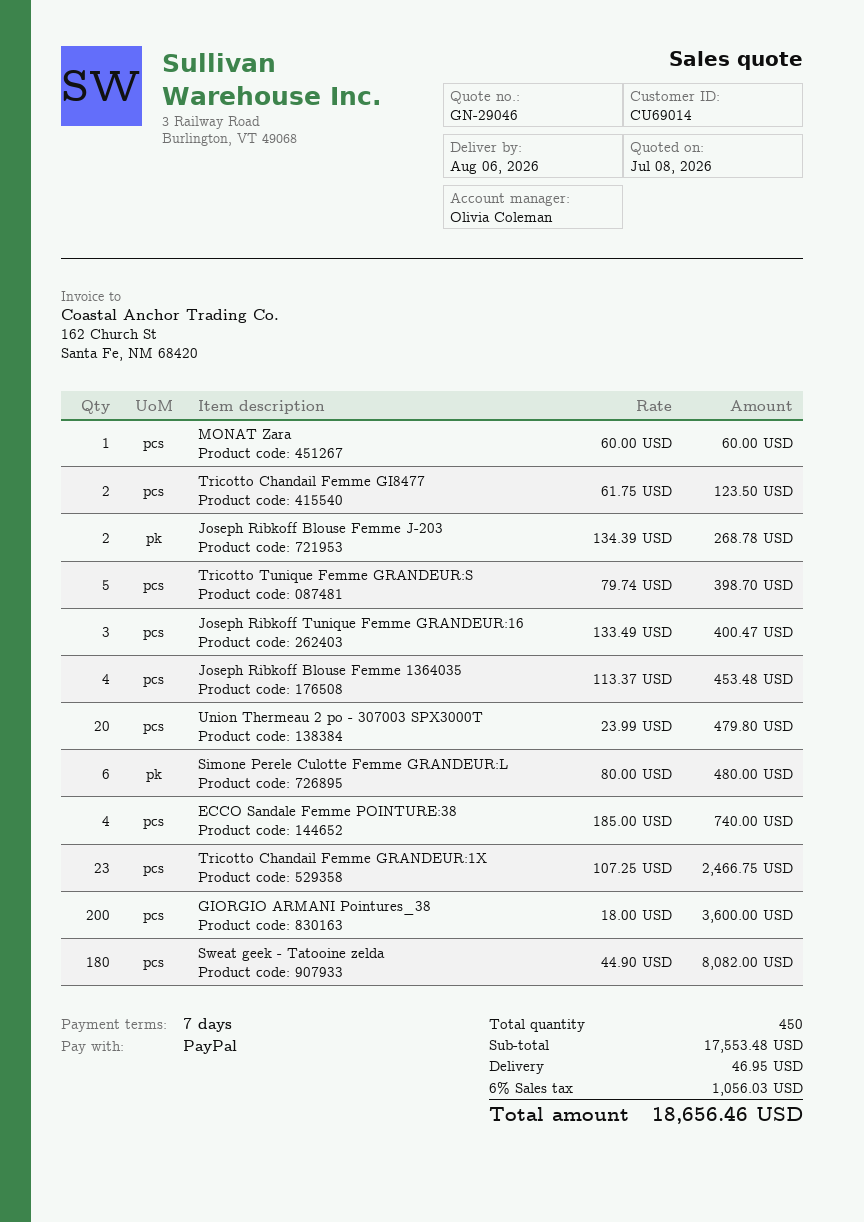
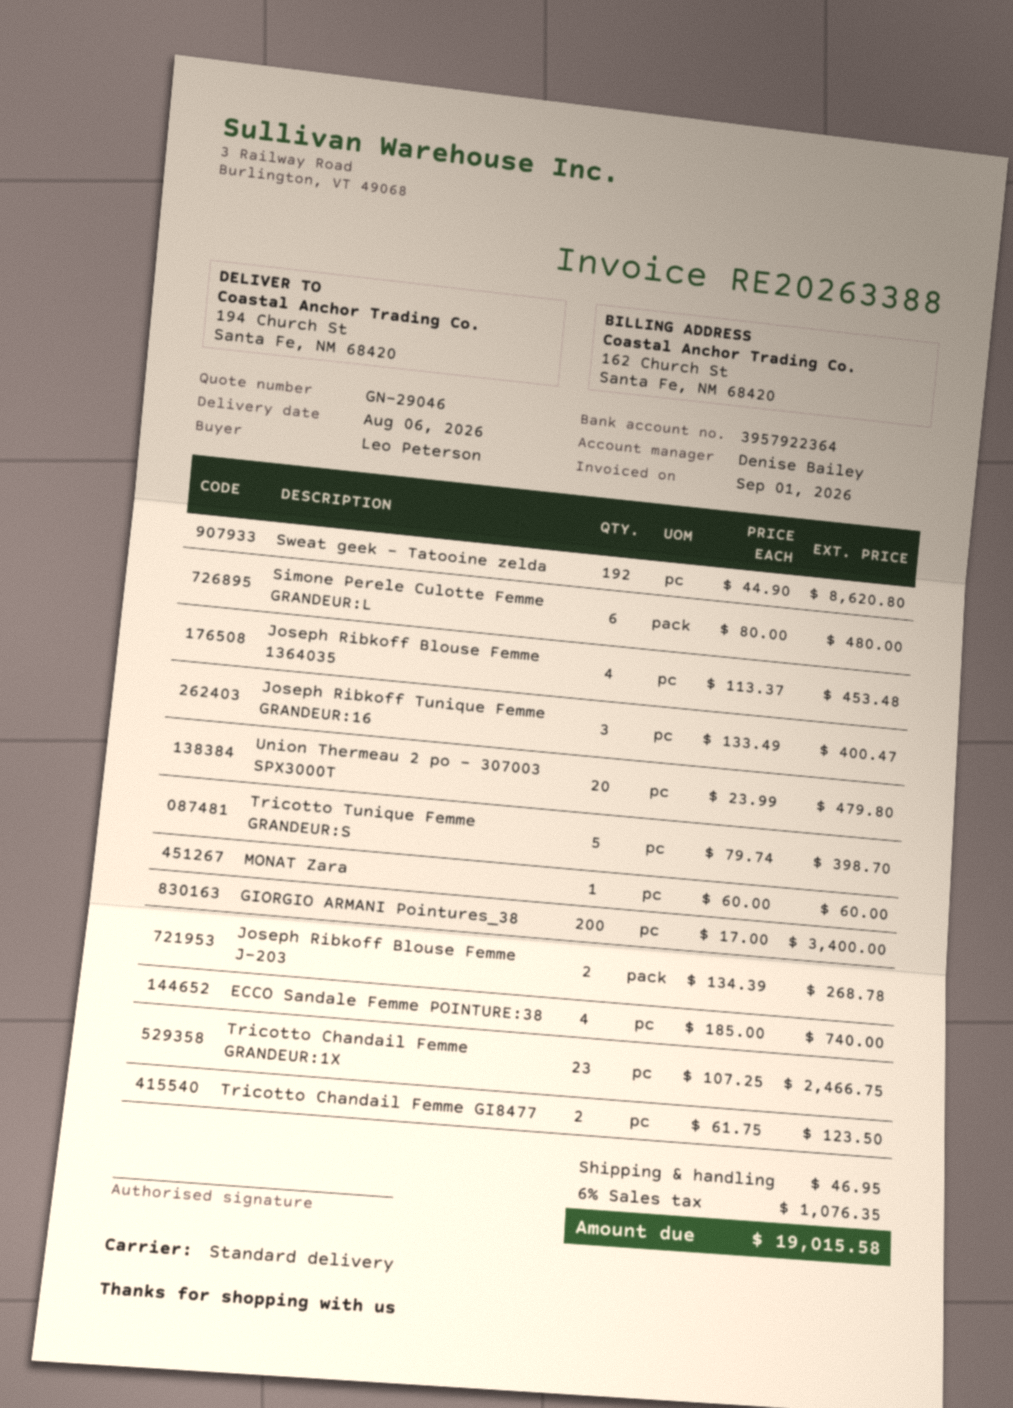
sales rep: Olivia Coleman -> Denise Bailey
GIORGIO ARMANI Pointures_38: 200 x 18.00 = 3600.00 -> 200 x 17.00 = 3400.00
Sweat geek - Tatooine zelda: 180 x 44.90 = 8082.00 -> 192 x 44.90 = 8620.80
tax: 6% = 1056.03 -> 6% = 1076.35
total: 18656.46 -> 19015.58

